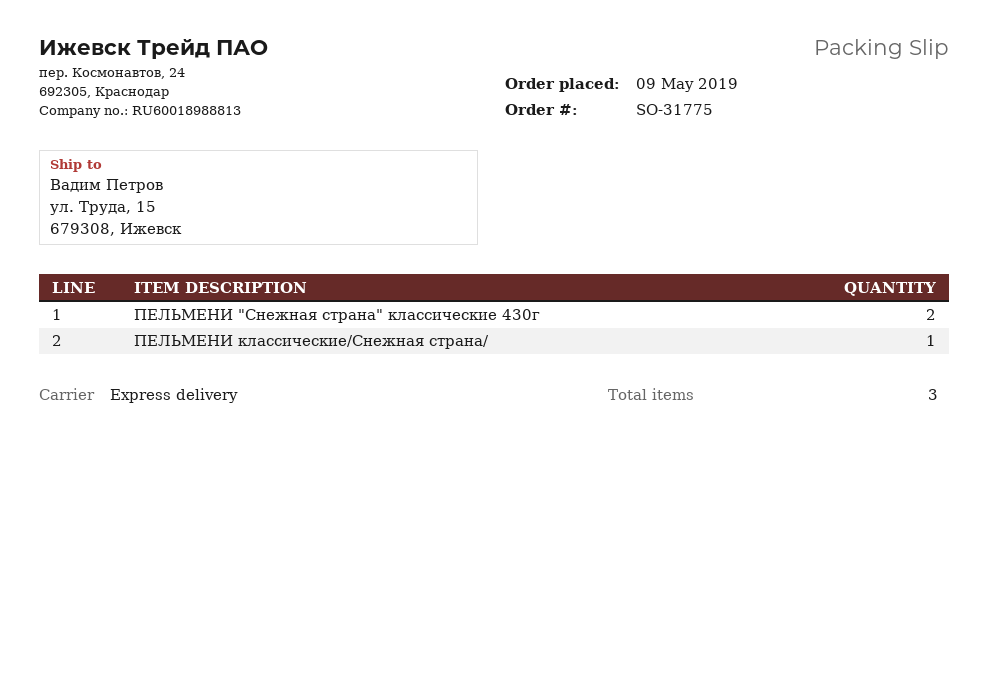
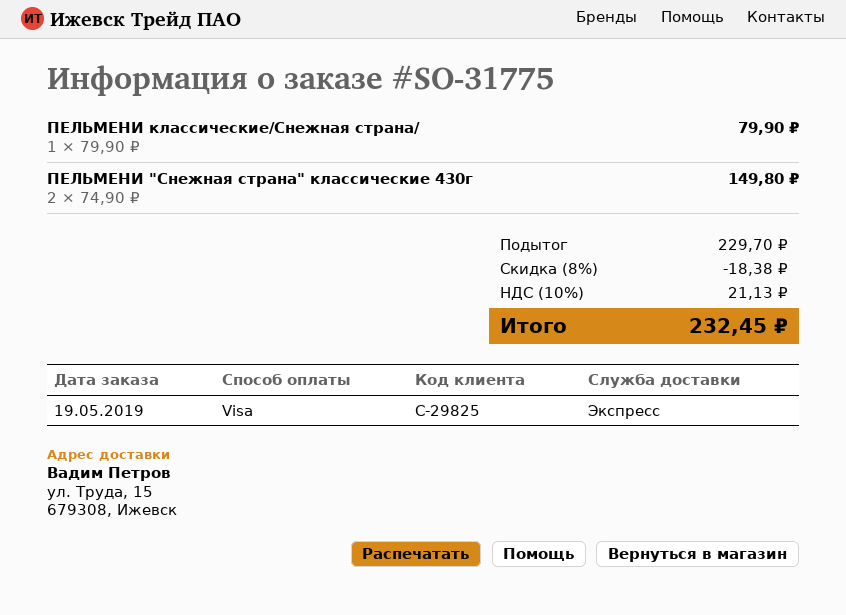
order date: 2019-05-09 -> 2019-05-19

